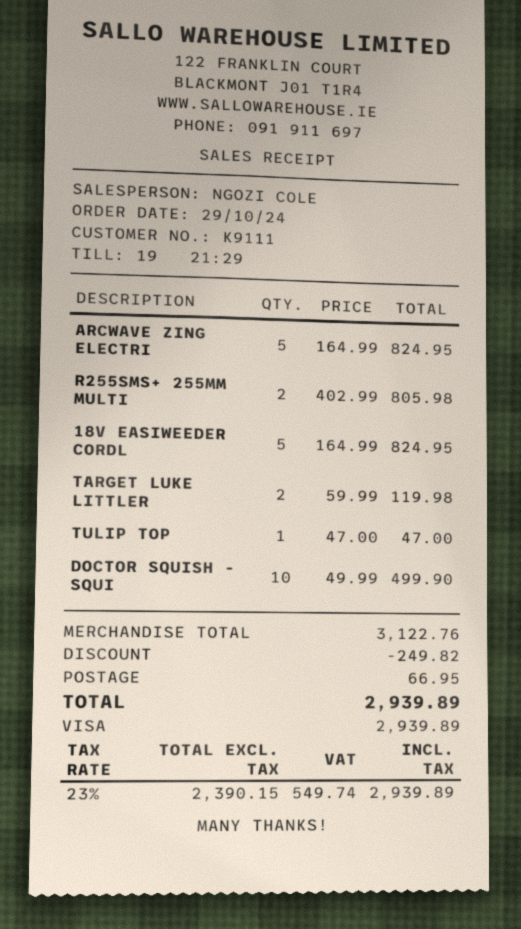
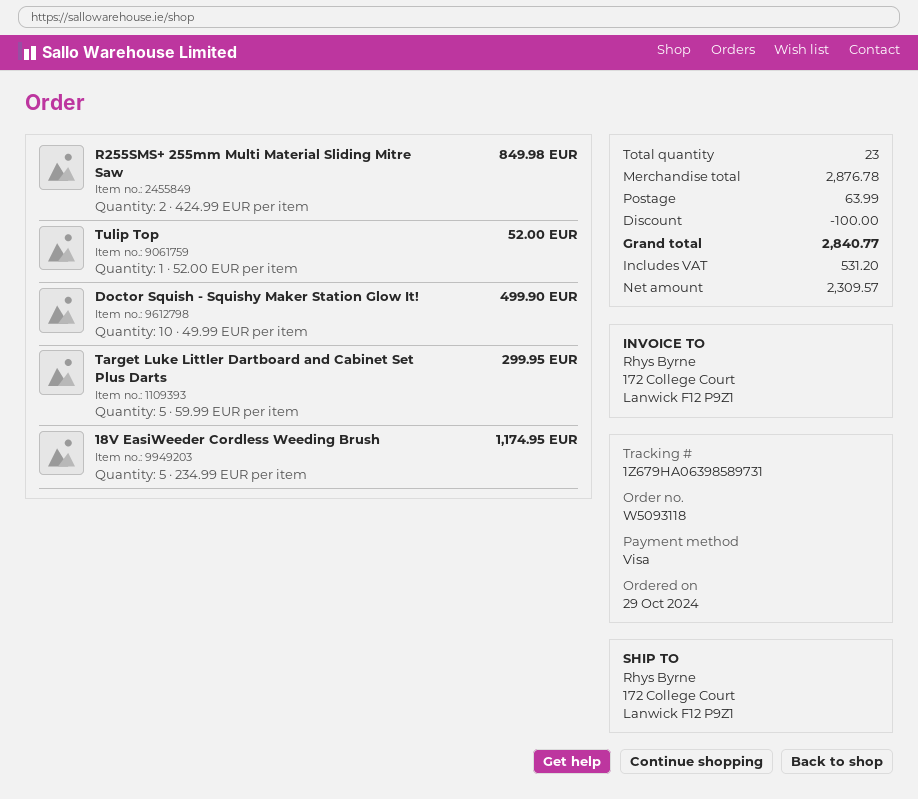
ARCWAVE ZING ELECTRI: 5 x 164.99 = 824.95 -> none
R255SMS+ 255MM MULTI: 2 x 402.99 = 805.98 -> 2 x 424.99 = 849.98
18V EASIWEEDER CORDL: 5 x 164.99 = 824.95 -> 5 x 234.99 = 1174.95
TARGET LUKE LITTLER: 2 x 59.99 = 119.98 -> 5 x 59.99 = 299.95
TULIP TOP: 1 x 47.00 = 47.00 -> 1 x 52.00 = 52.00
subtotal: 3122.76 -> 2876.78
discount: 249.82 -> 100.00
shipping: 66.95 -> 63.99
net: 2390.15 -> 2309.57
tax: 549.74 -> 531.20
total: 2939.89 -> 2840.77

